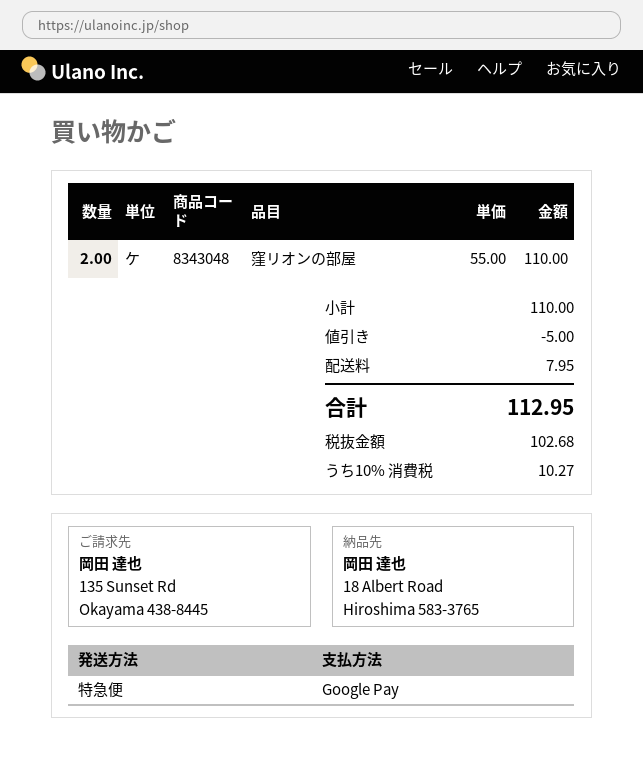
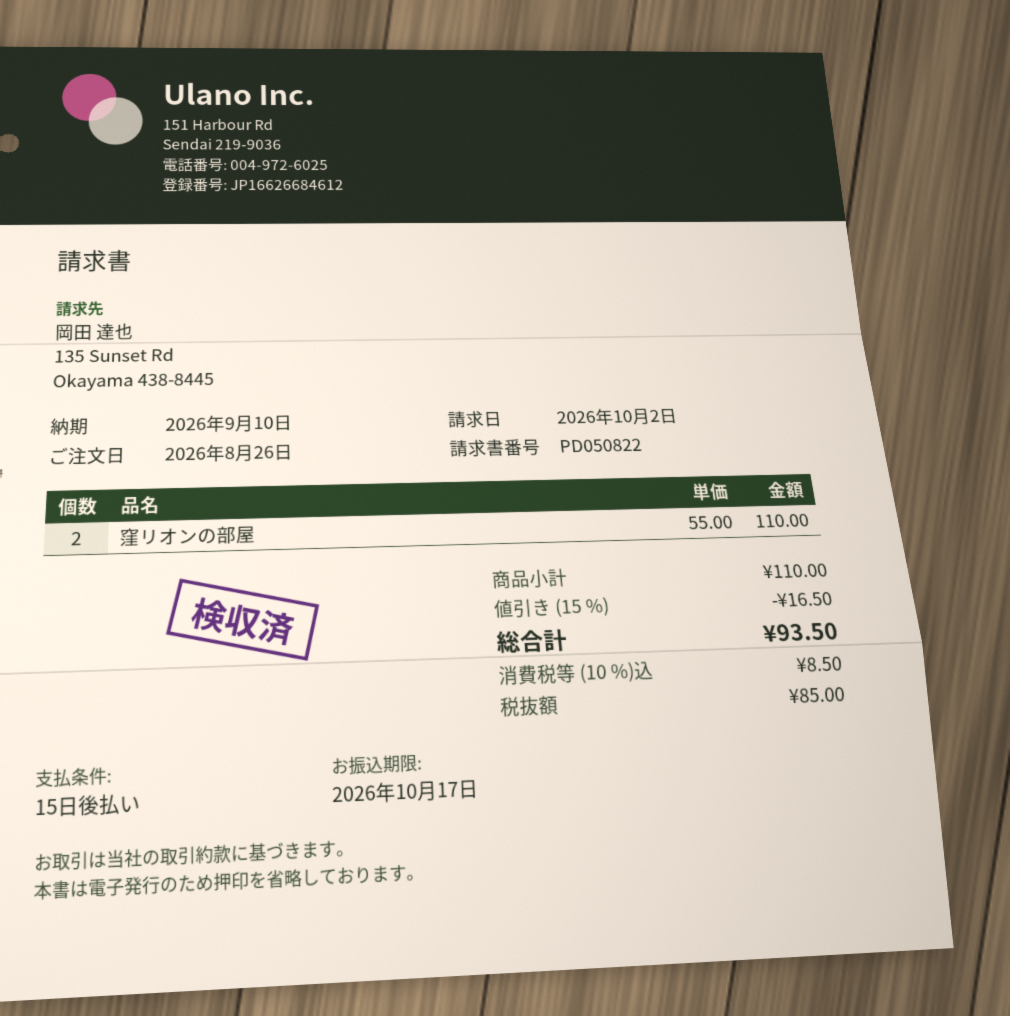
discount: 5.00 -> 16.50
shipping: 7.95 -> none
net: 102.68 -> 85.00
tax: 10% = 10.27 -> 10% = 8.50
total: 112.95 -> 93.50

